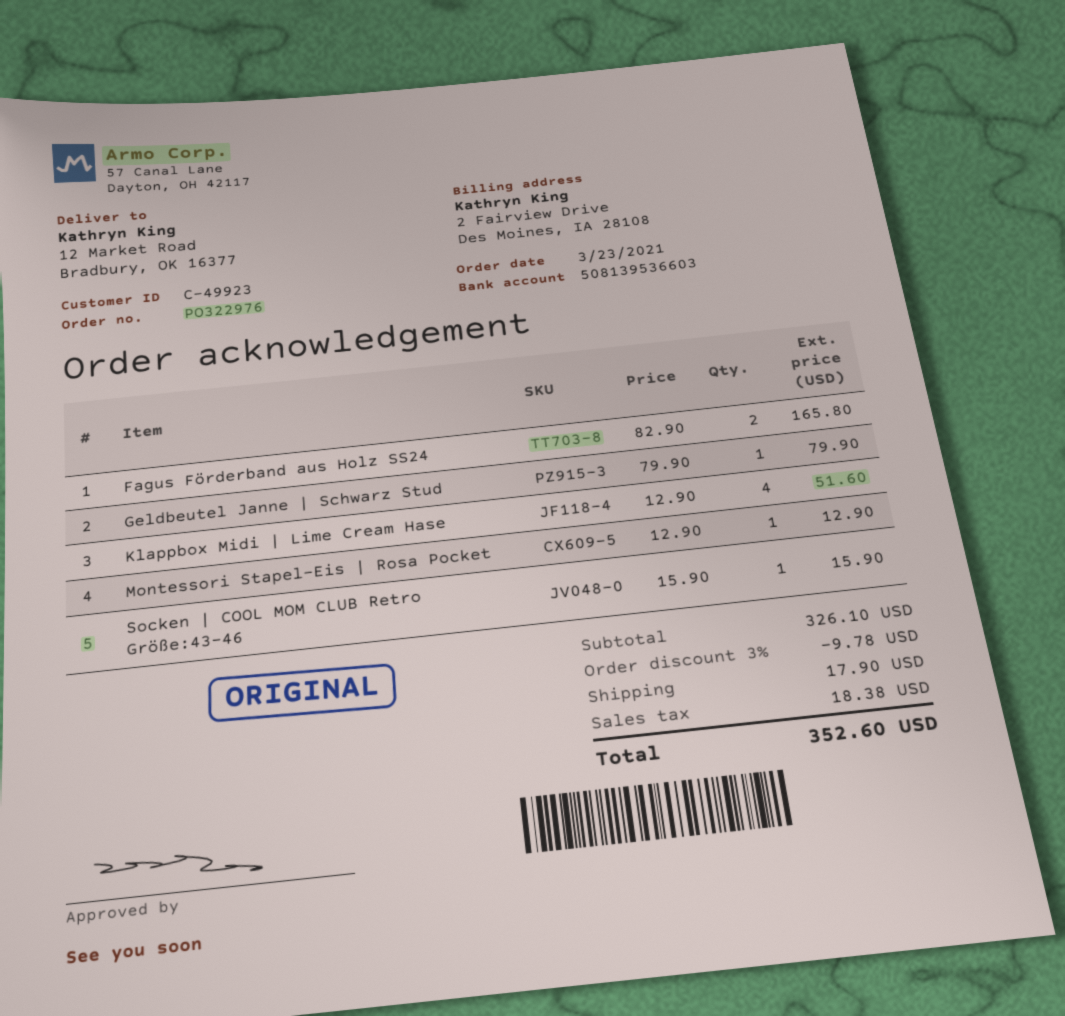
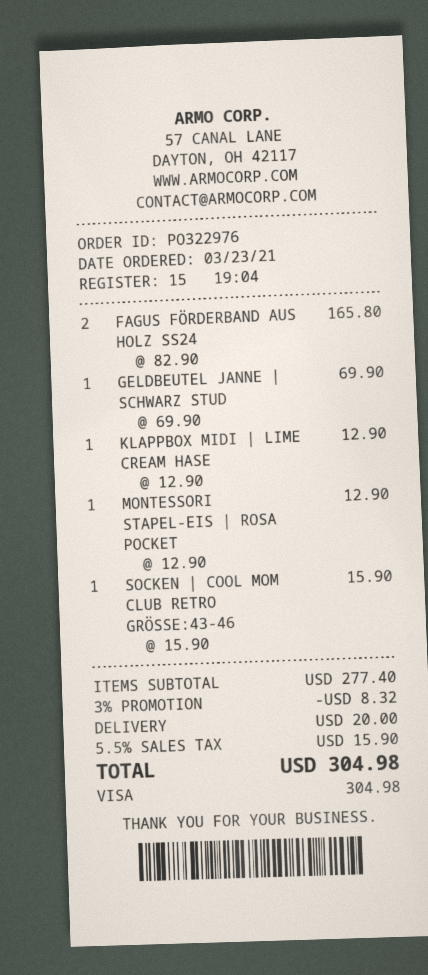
Geldbeutel Janne | Schwarz Stud: 1 x 79.90 = 79.90 -> 1 x 69.90 = 69.90
Klappbox Midi | Lime Cream Hase: 4 x 12.90 = 51.60 -> 1 x 12.90 = 12.90
subtotal: 326.10 -> 277.40
discount: 3% = 9.78 -> 3% = 8.32
shipping: 17.90 -> 20.00
tax: 18.38 -> 15.90
total: 352.60 -> 304.98

